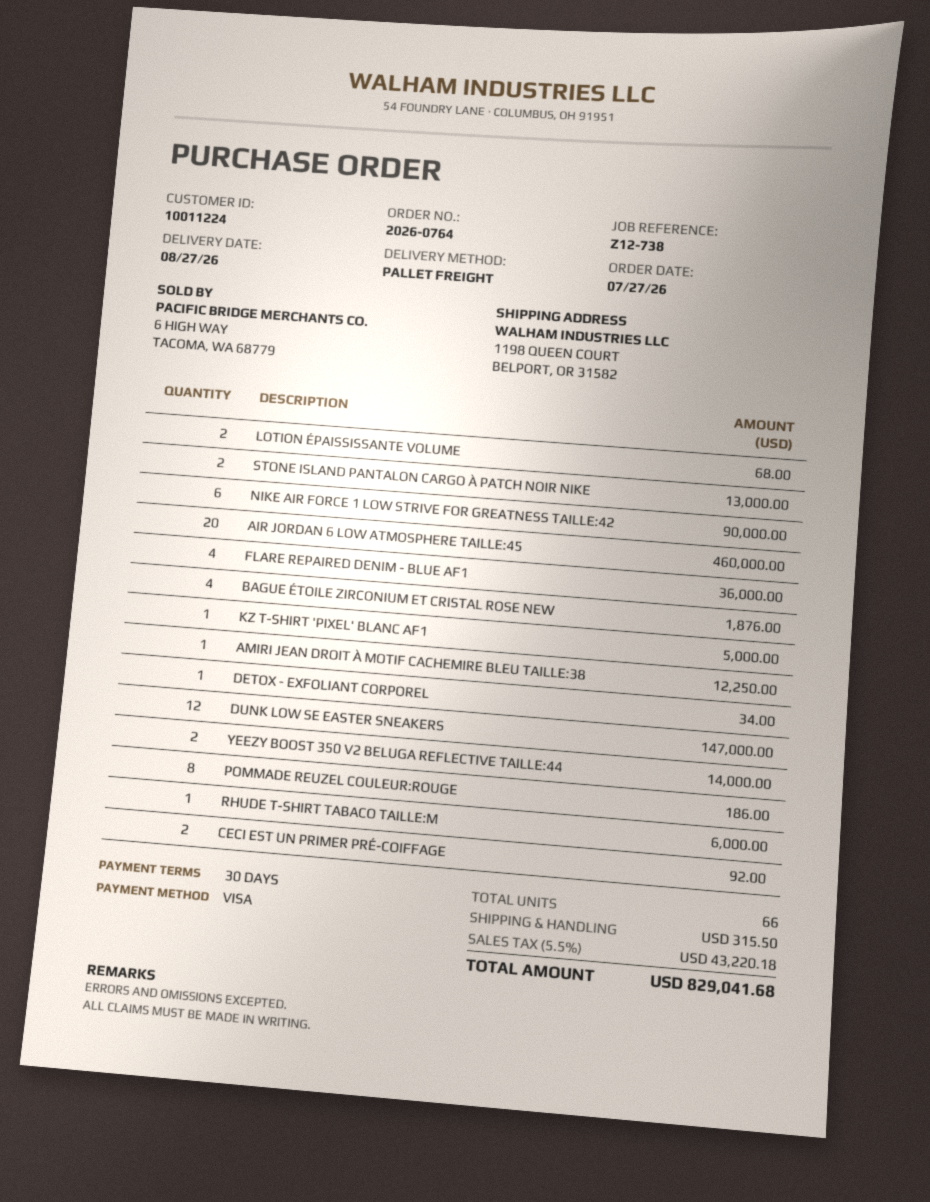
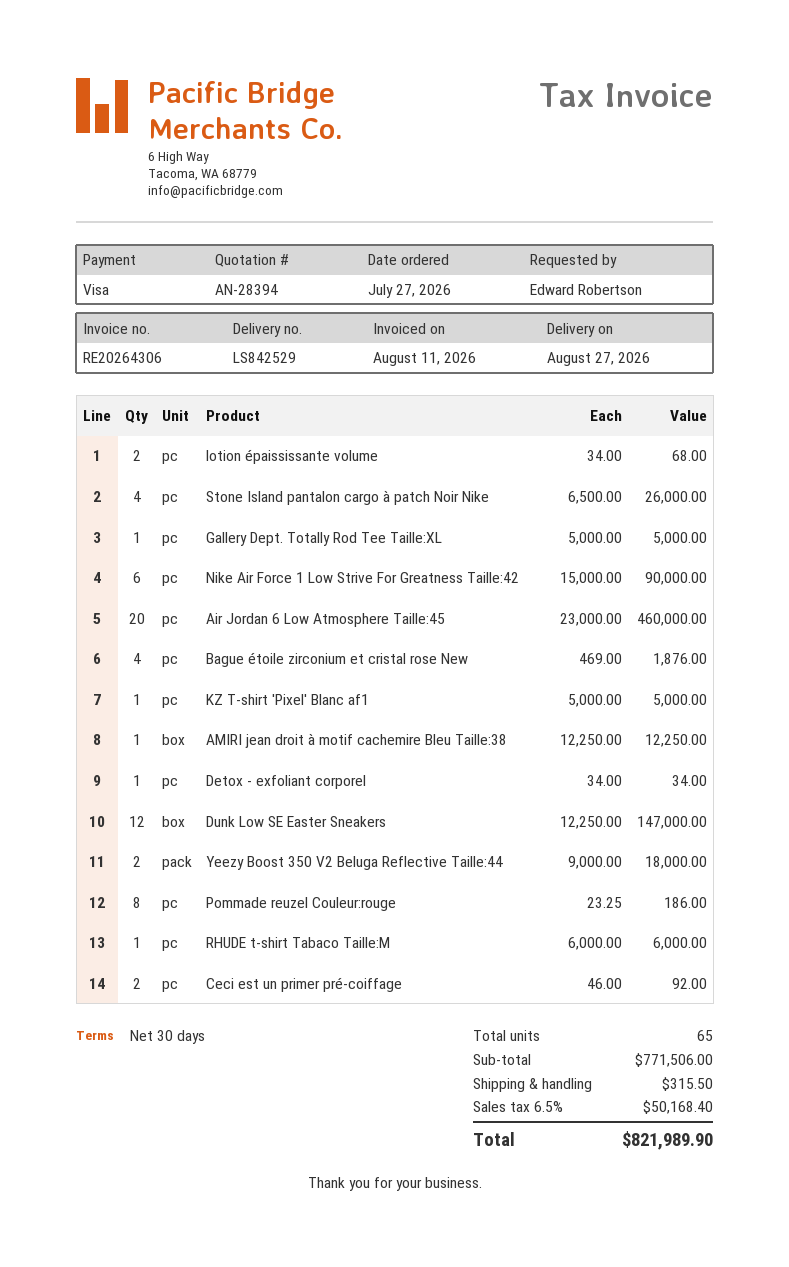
STONE ISLAND PANTALON CARGO À PATCH NOIR NIKE: 2 for 13000.00 -> 4 for 26000.00
FLARE REPAIRED DENIM - BLUE AF1: 4 for 36000.00 -> none
YEEZY BOOST 350 V2 BELUGA REFLECTIVE TAILLE:44: 2 for 14000.00 -> 2 for 18000.00
Gallery Dept. Totally Rod Tee Taille:XL: none -> 1 for 5000.00
total quantity: 66 -> 65
tax: 5.5% = 43220.18 -> 6.5% = 50168.40
total: 829041.68 -> 821989.90

